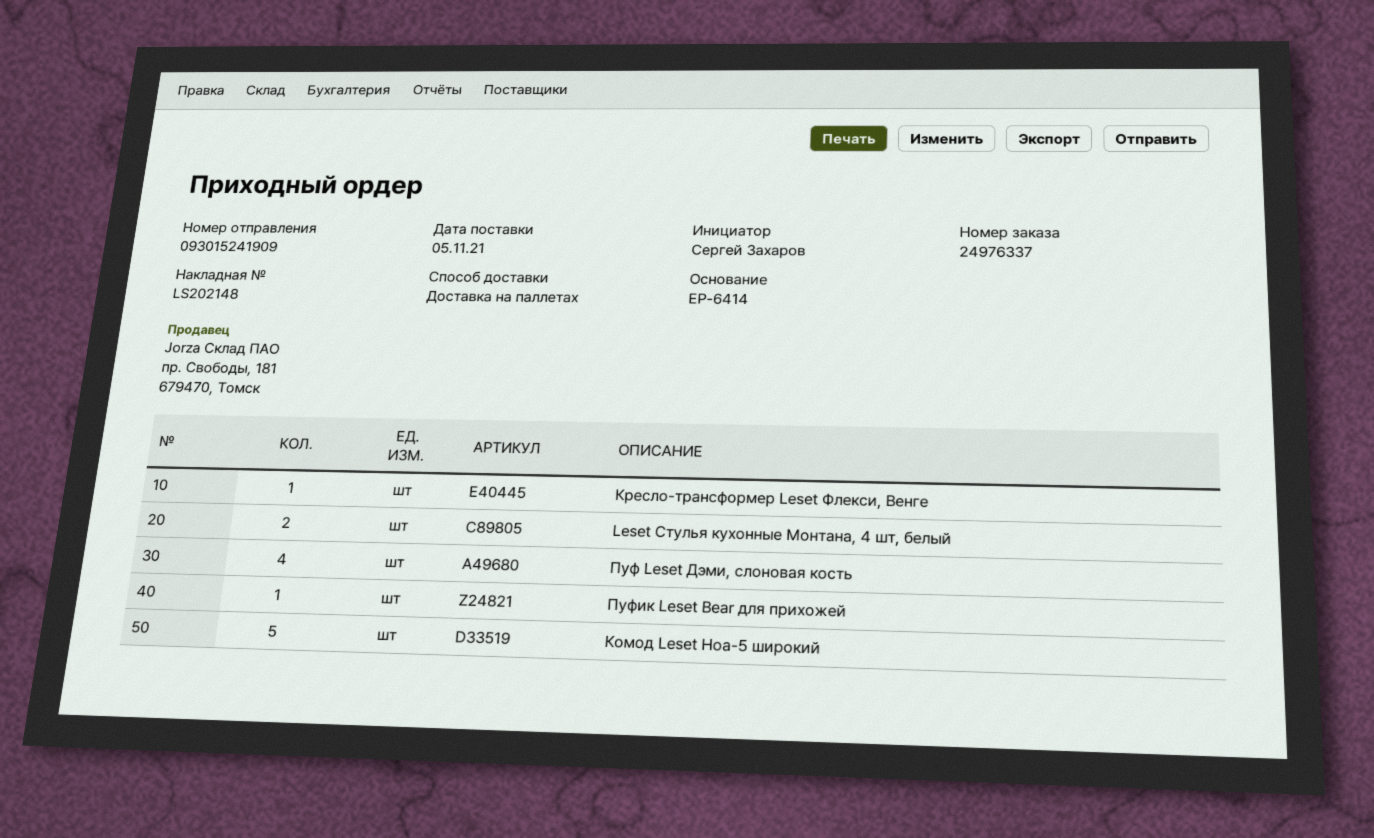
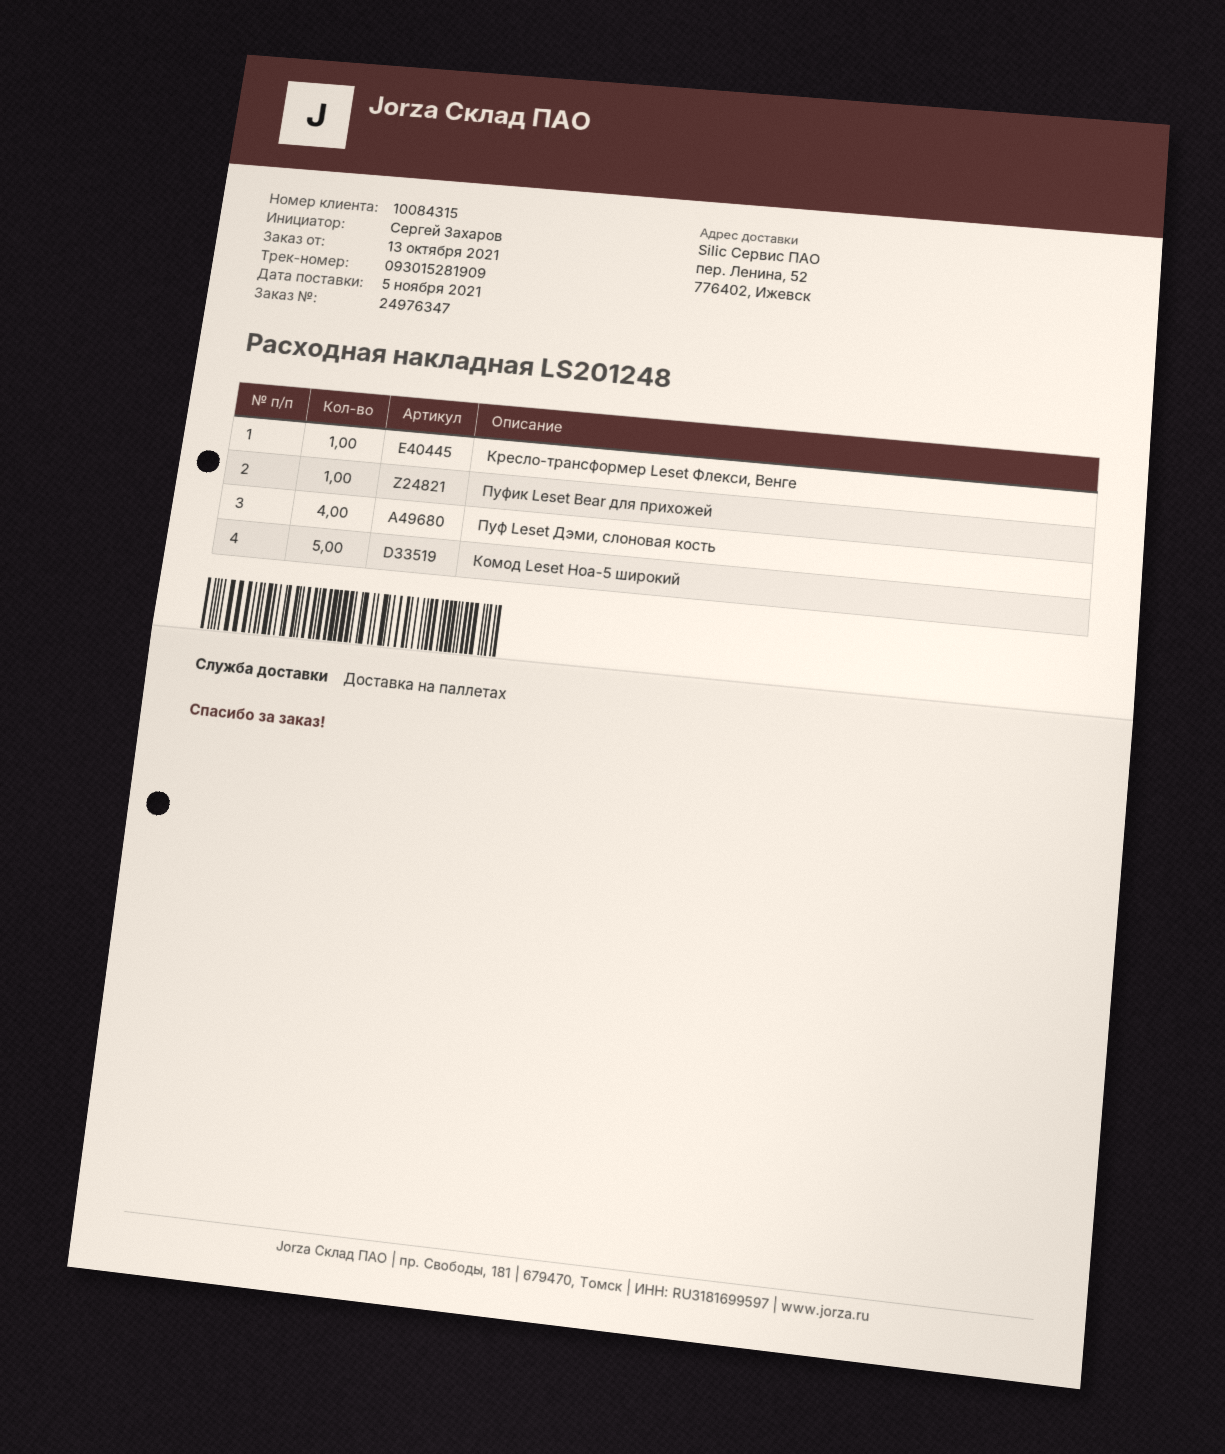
order number: 24976337 -> 24976347
delivery note number: LS202148 -> LS201248
tracking number: 093015241909 -> 093015281909
Leset Стулья кухонные Монтана, 4 шт, белый: 2 -> none

